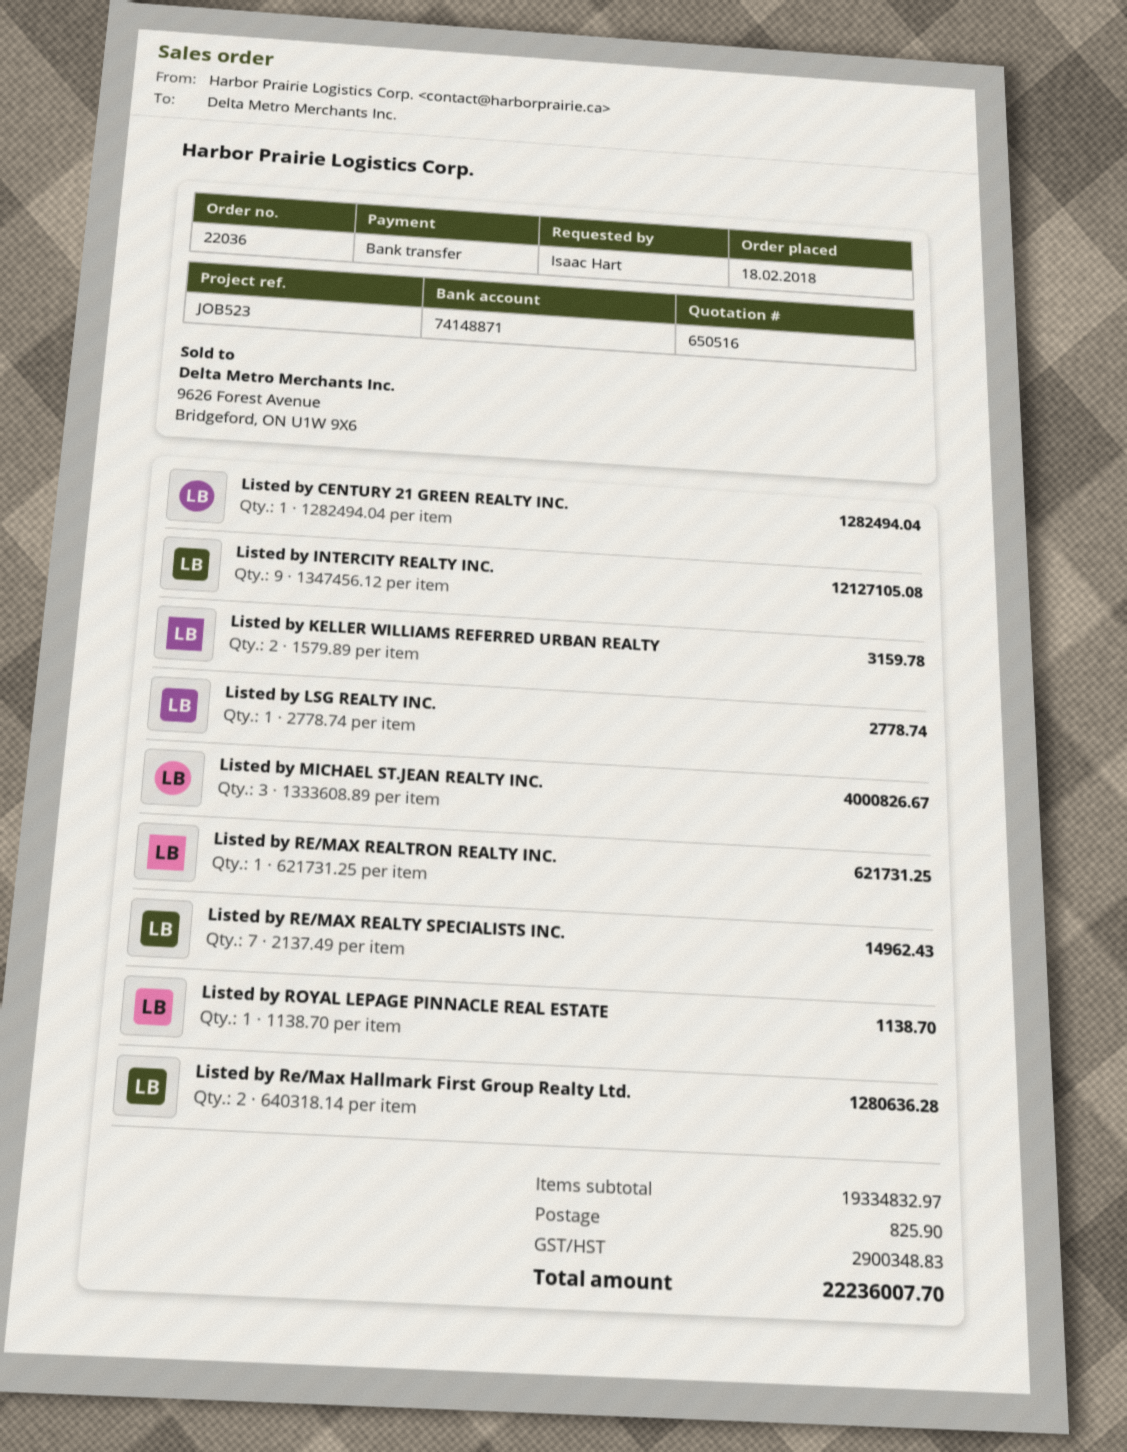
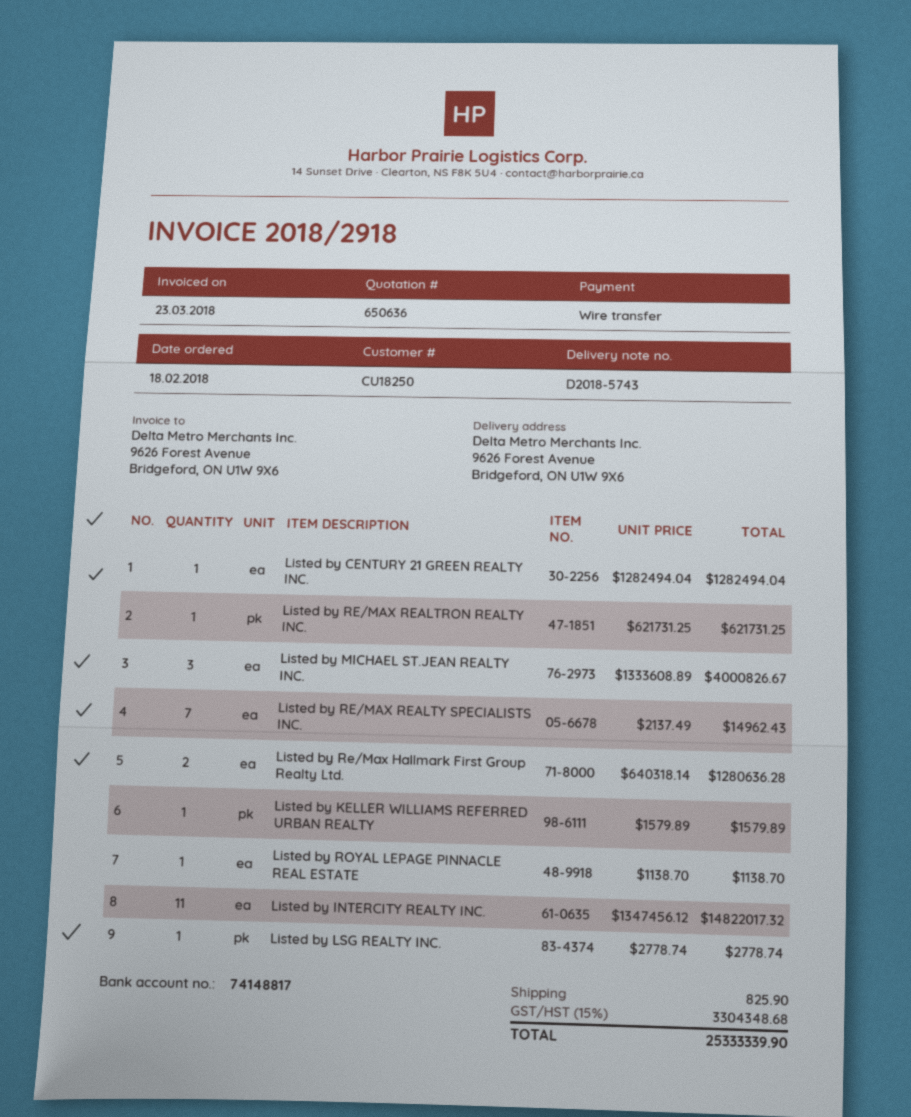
quote number: 650516 -> 650636
bank account: 74148871 -> 74148817
Listed by INTERCITY REALTY INC.: 9 x 1347456.12 = 12127105.08 -> 11 x 1347456.12 = 14822017.32
Listed by KELLER WILLIAMS REFERRED URBAN REALTY: 2 x 1579.89 = 3159.78 -> 1 x 1579.89 = 1579.89
tax: 2900348.83 -> 3304348.68
total: 22236007.70 -> 25333339.90

